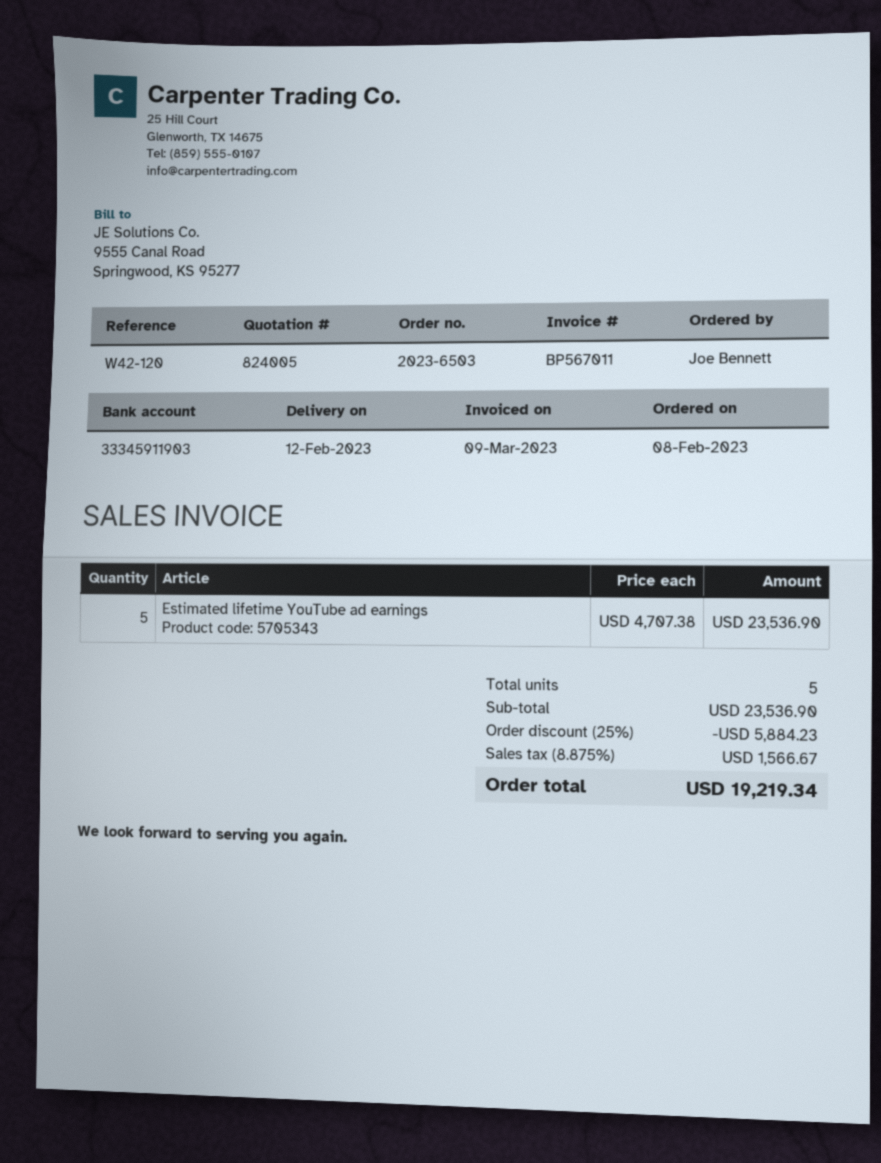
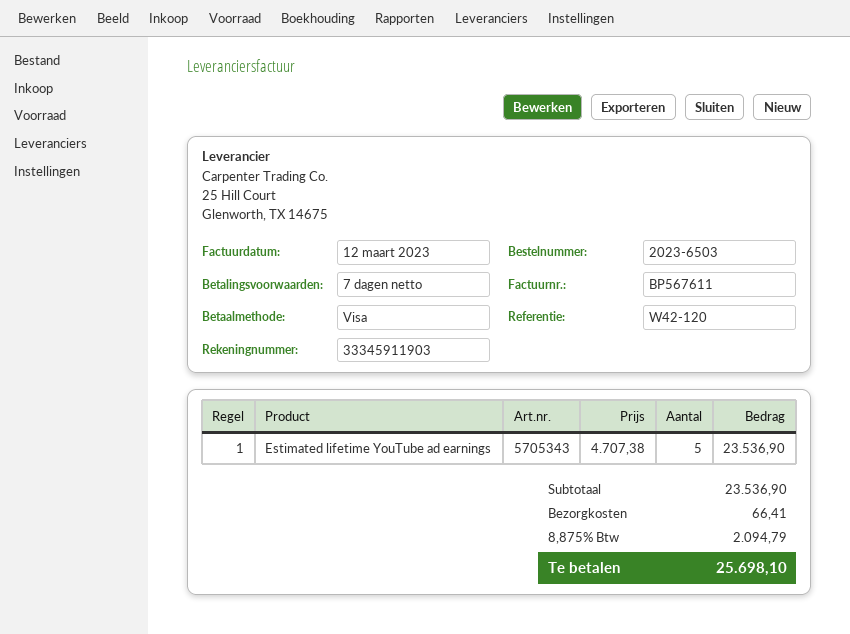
invoice number: BP567011 -> BP567611
invoice date: 2023-03-09 -> 2023-03-12
discount: 25% = 5884.23 -> none
shipping: none -> 66.41
tax: 8.875% = 1566.67 -> 8.875% = 2094.79
total: 19219.34 -> 25698.10

